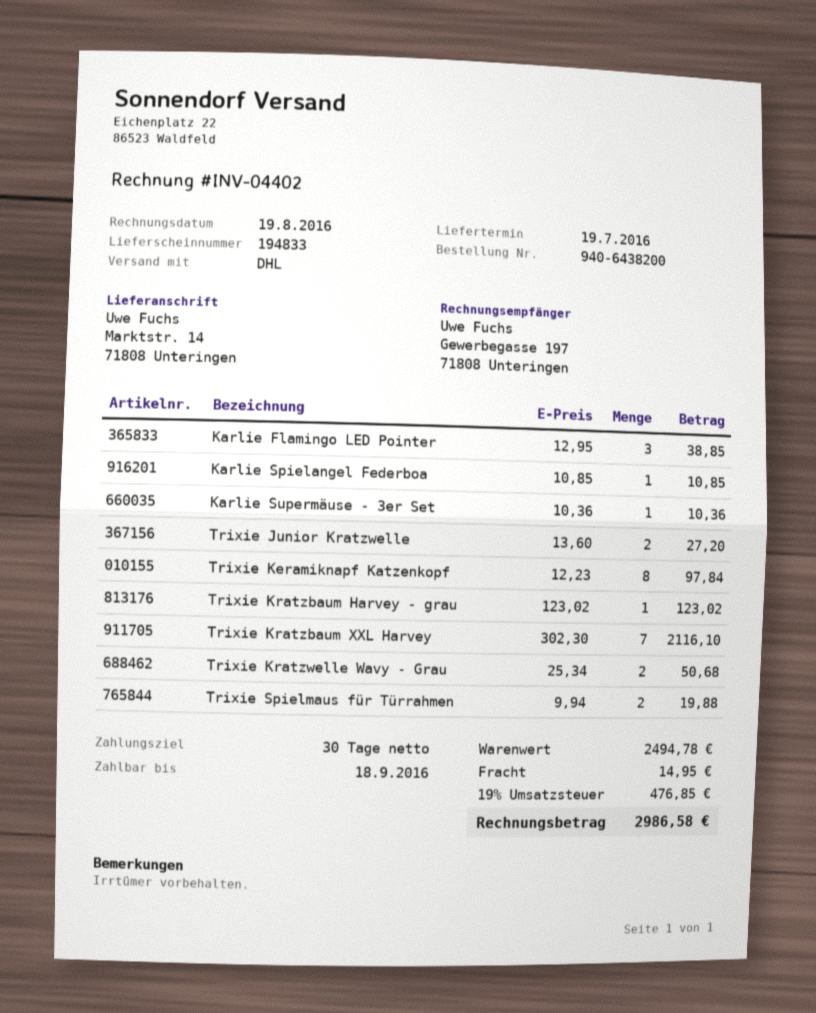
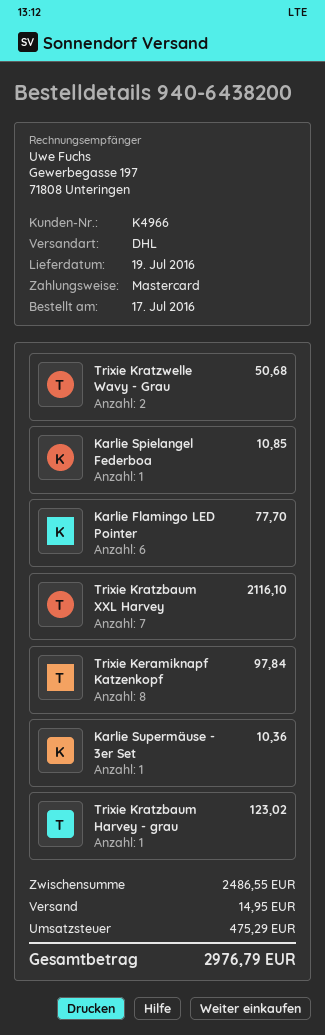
Karlie Flamingo LED Pointer: 3 for 38.85 -> 6 for 77.70
Trixie Junior Kratzwelle: 2 for 27.20 -> none
Trixie Spielmaus für Türrahmen: 2 for 19.88 -> none
subtotal: 2494.78 -> 2486.55
tax: 476.85 -> 475.29
total: 2986.58 -> 2976.79

